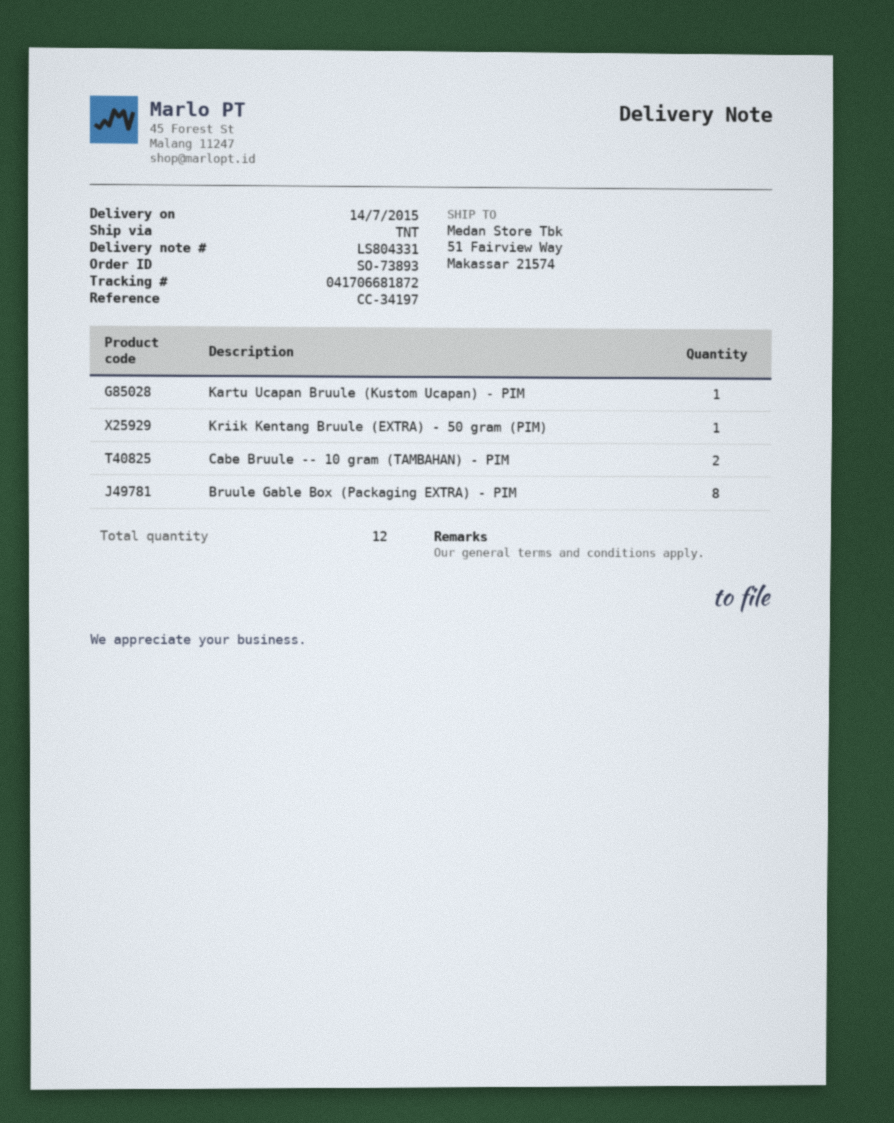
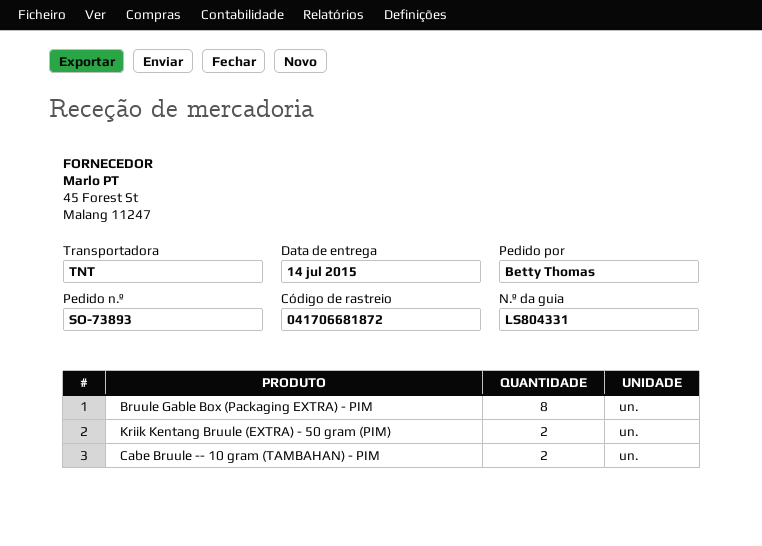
Kartu Ucapan Bruule (Kustom Ucapan) - PIM: 1 -> none
Kriik Kentang Bruule (EXTRA) - 50 gram (PIM): 1 -> 2

